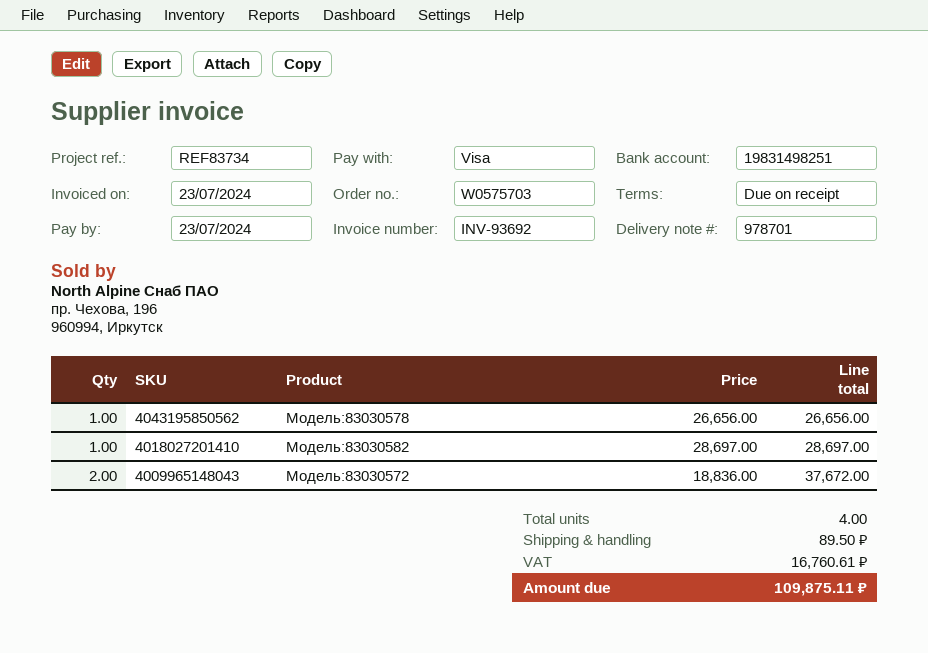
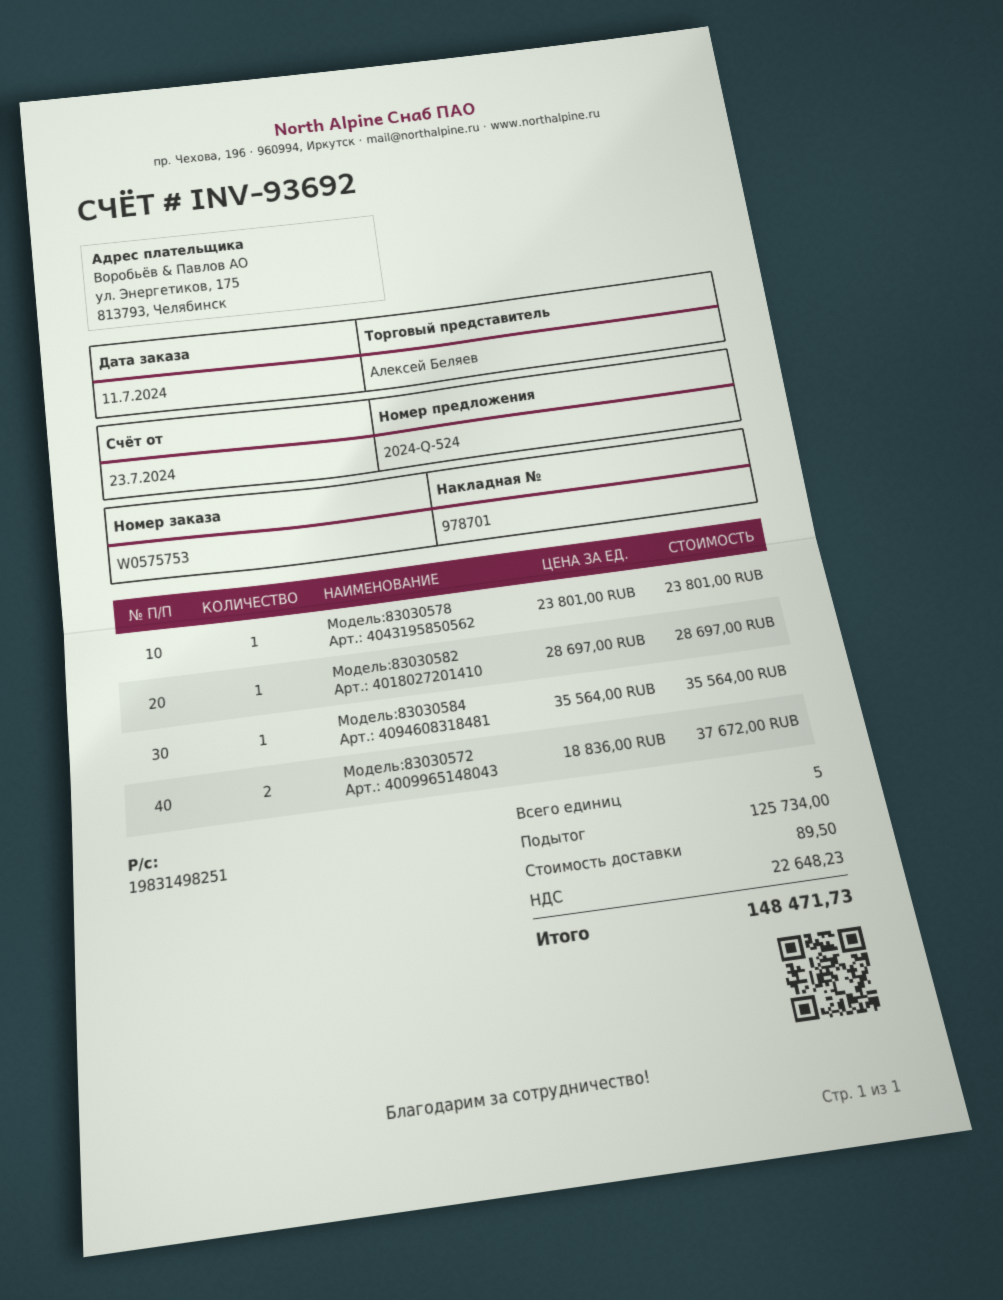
order number: W0575703 -> W0575753
Модель:83030578: 1 x 26656.00 = 26656.00 -> 1 x 23801.00 = 23801.00
Модель:83030584: none -> 1 x 35564.00 = 35564.00
total quantity: 4 -> 5
tax: 16760.61 -> 22648.23
total: 109875.11 -> 148471.73

